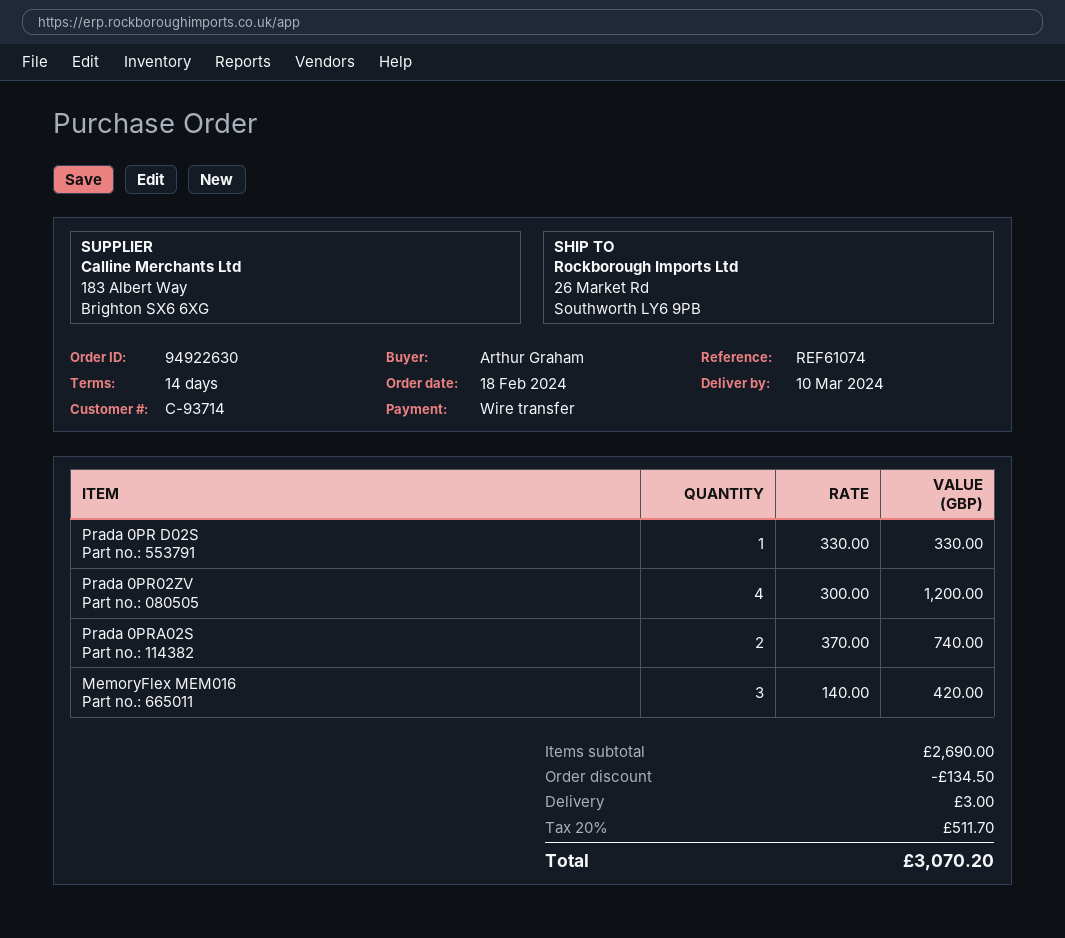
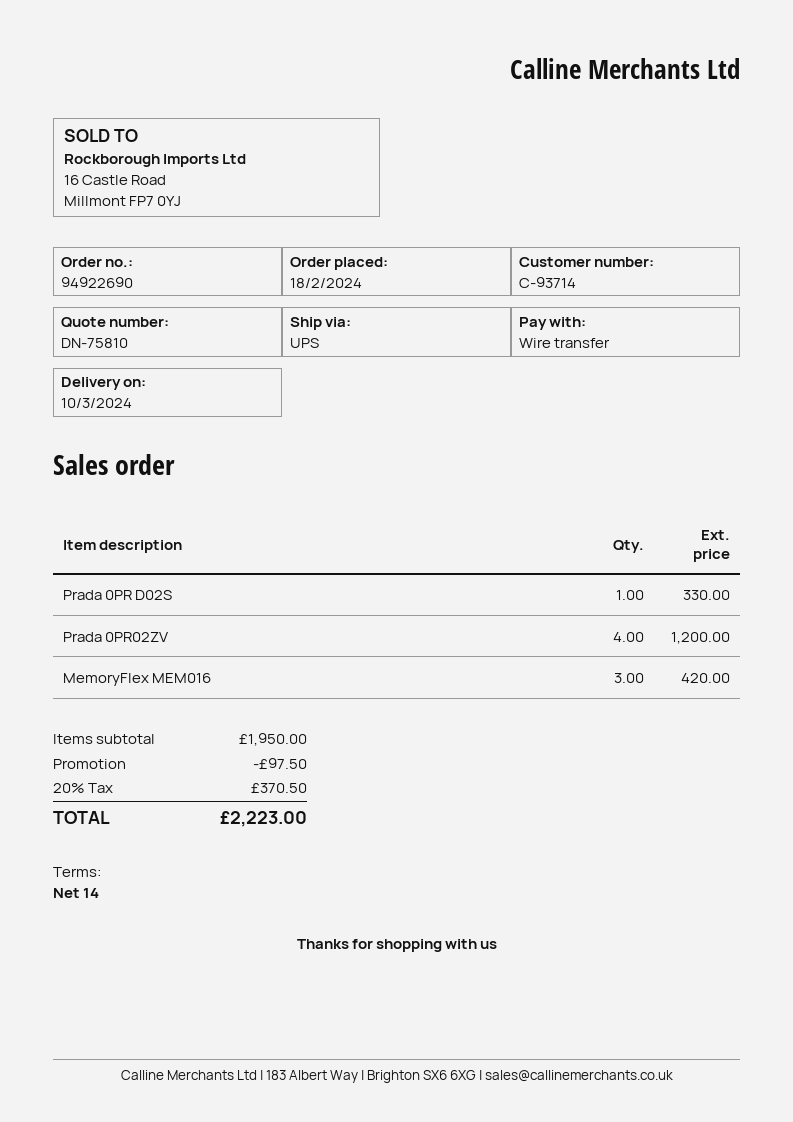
order number: 94922630 -> 94922690
Prada 0PRA02S: 2 for 740.00 -> none
subtotal: 2690.00 -> 1950.00
discount: 134.50 -> 97.50
shipping: 3.00 -> none
tax: 20% = 511.70 -> 20% = 370.50
total: 3070.20 -> 2223.00

